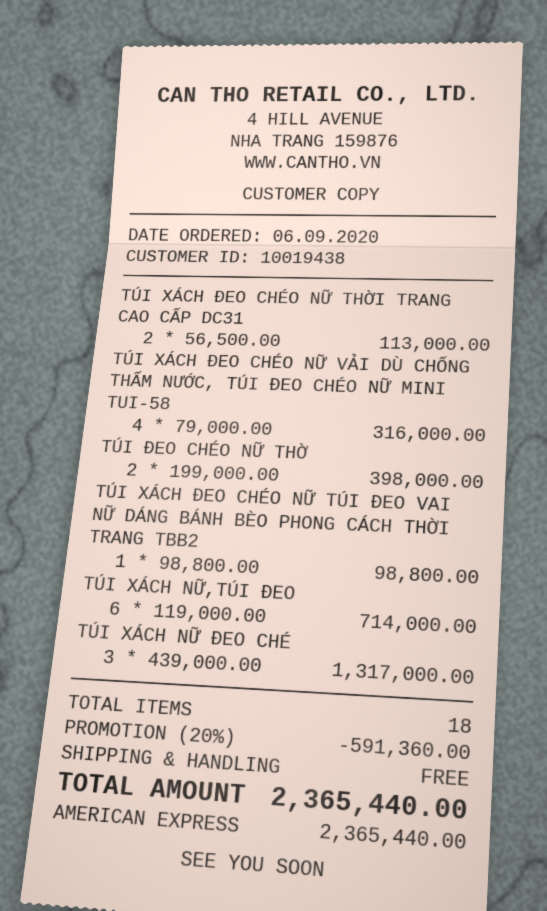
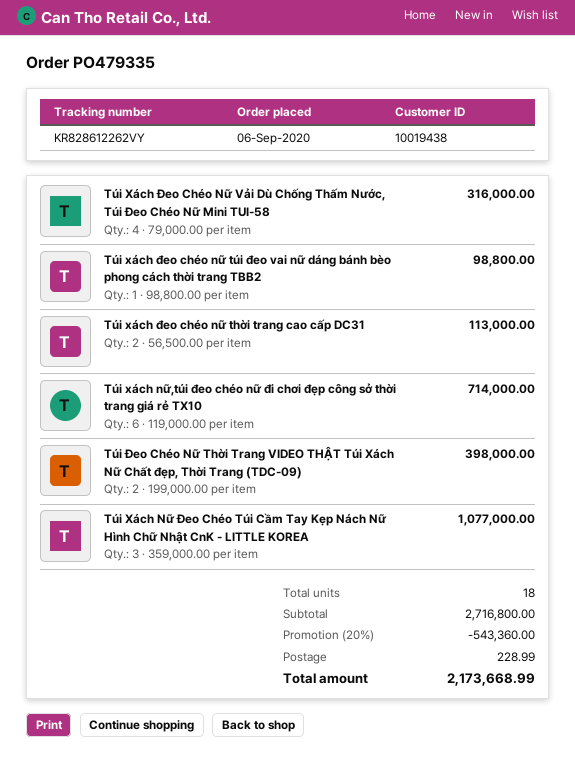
TÚI XÁCH NỮ ĐEO CHÉ: 3 x 439000.00 = 1317000.00 -> 3 x 359000.00 = 1077000.00
discount: 20% = 591360.00 -> 20% = 543360.00
shipping: 0.00 -> 228.99
total: 2365440.00 -> 2173668.99

